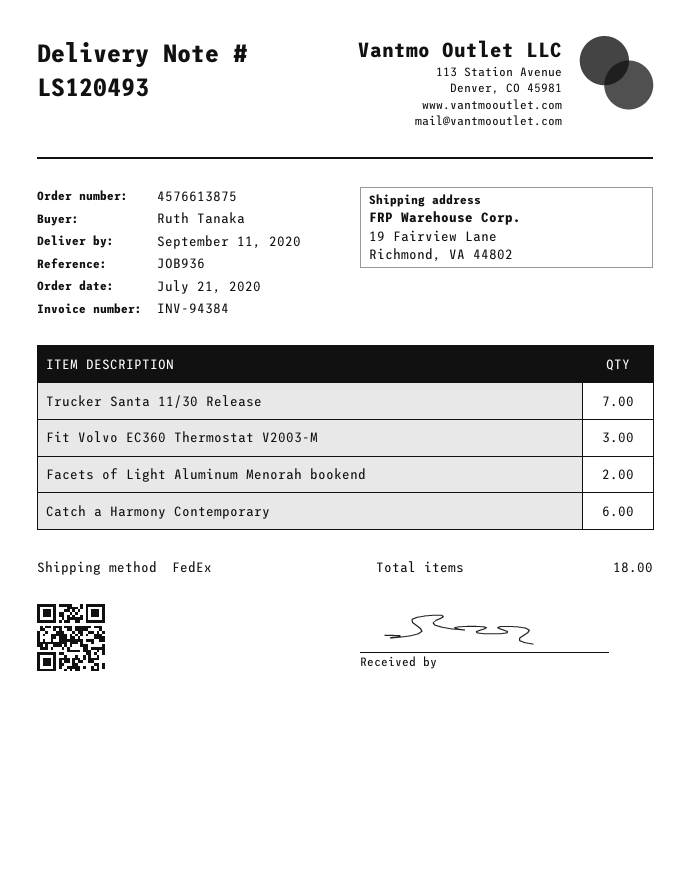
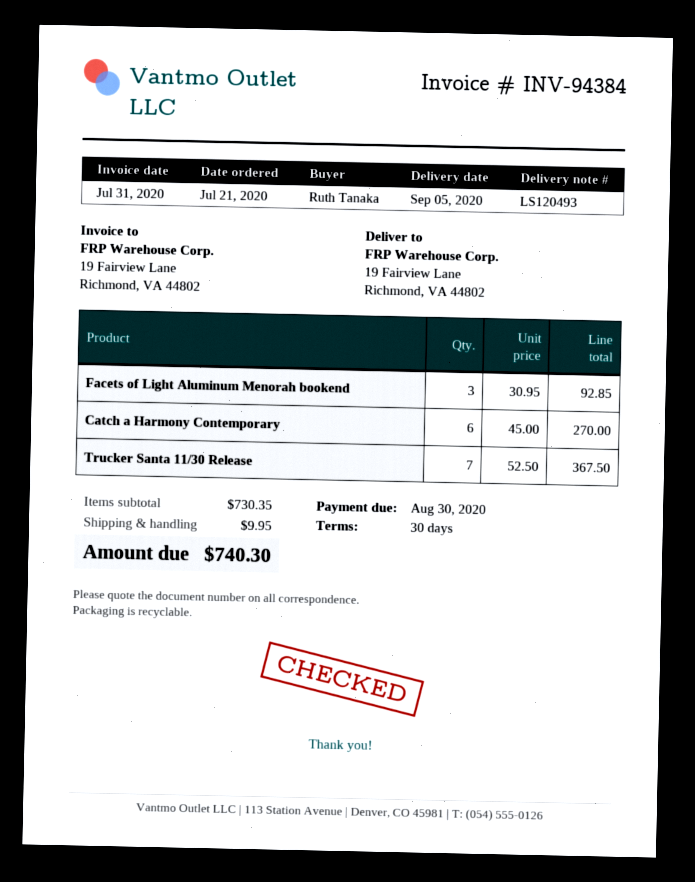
delivery date: 2020-09-11 -> 2020-09-05
Fit Volvo EC360 Thermostat V2003-M: 3 -> none
Facets of Light Aluminum Menorah bookend: 2 -> 3

